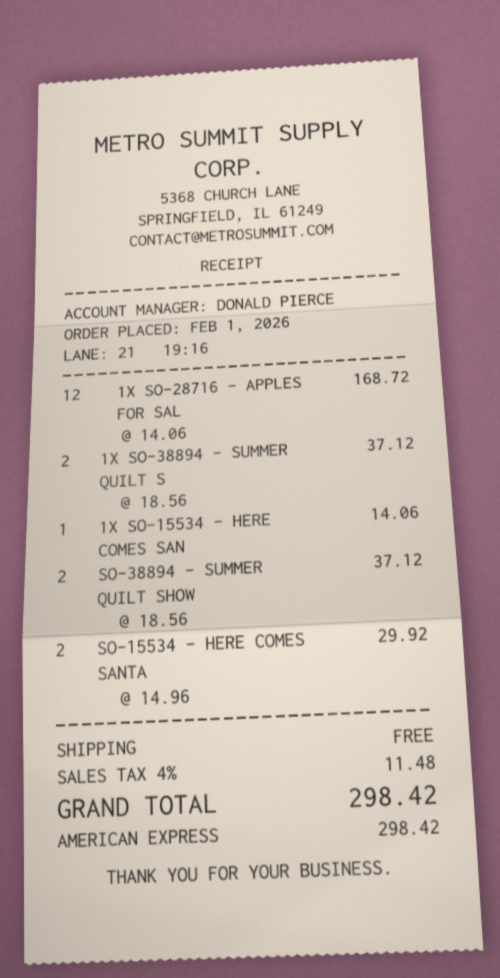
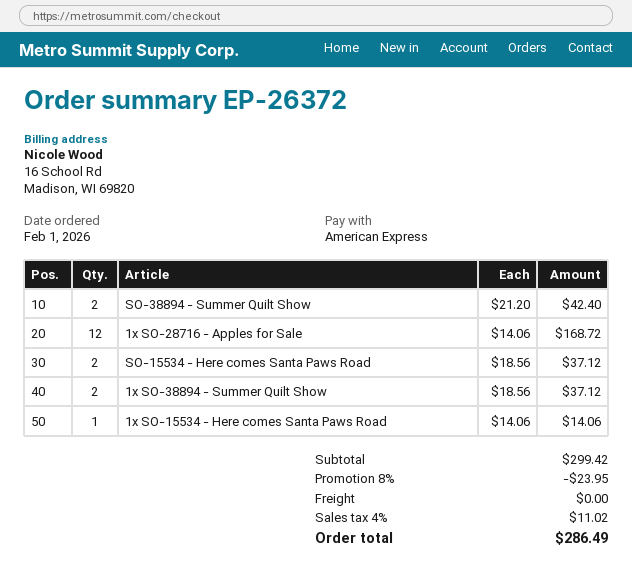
SO-38894 - SUMMER QUILT SHOW: 2 x 18.56 = 37.12 -> 2 x 21.20 = 42.40
SO-15534 - HERE COMES SANTA: 2 x 14.96 = 29.92 -> 2 x 18.56 = 37.12
discount: none -> 8% = 23.95
tax: 4% = 11.48 -> 4% = 11.02
total: 298.42 -> 286.49

